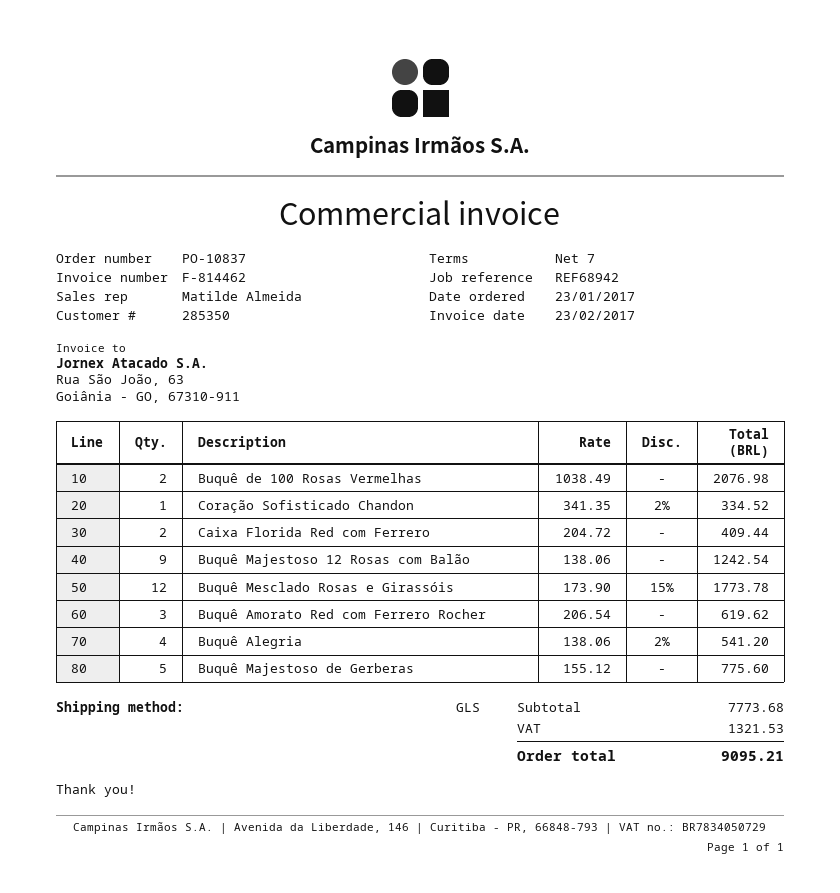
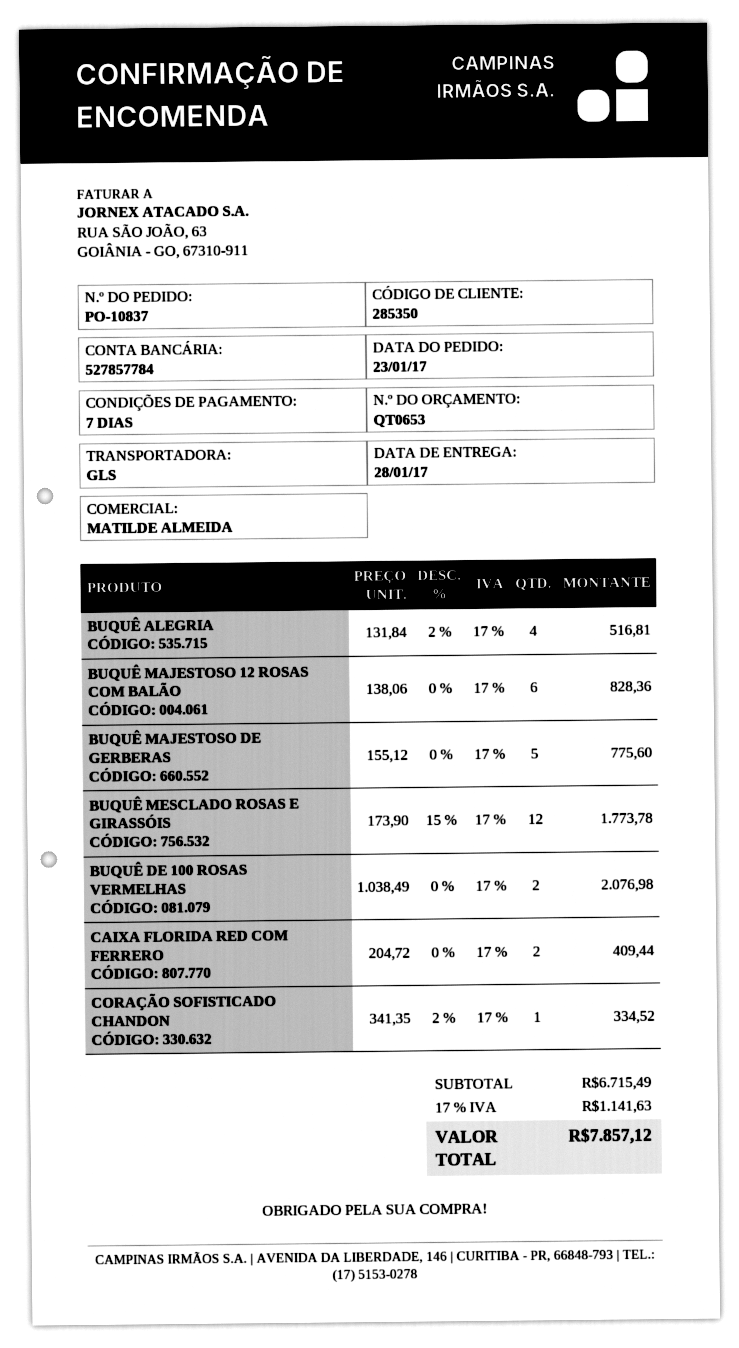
Buquê Majestoso 12 Rosas com Balão: 9 x 138.06 = 1242.54 -> 6 x 138.06 = 828.36
Buquê Amorato Red com Ferrero Rocher: 3 x 206.54 = 619.62 -> none
Buquê Alegria: 4 x 138.06 - 2% = 541.20 -> 4 x 131.84 - 2% = 516.81
subtotal: 7773.68 -> 6715.49
tax: 1321.53 -> 1141.63
total: 9095.21 -> 7857.12

